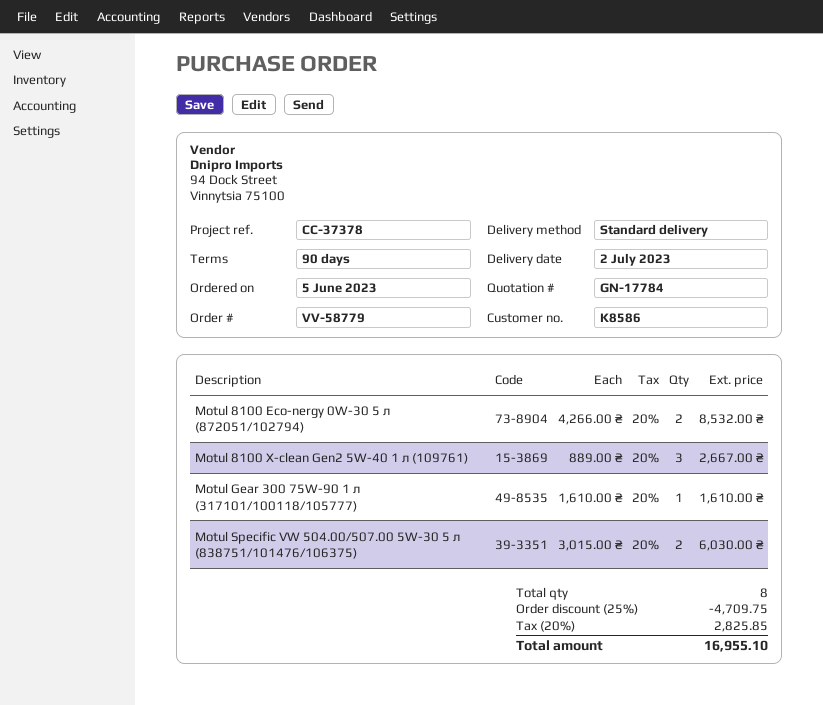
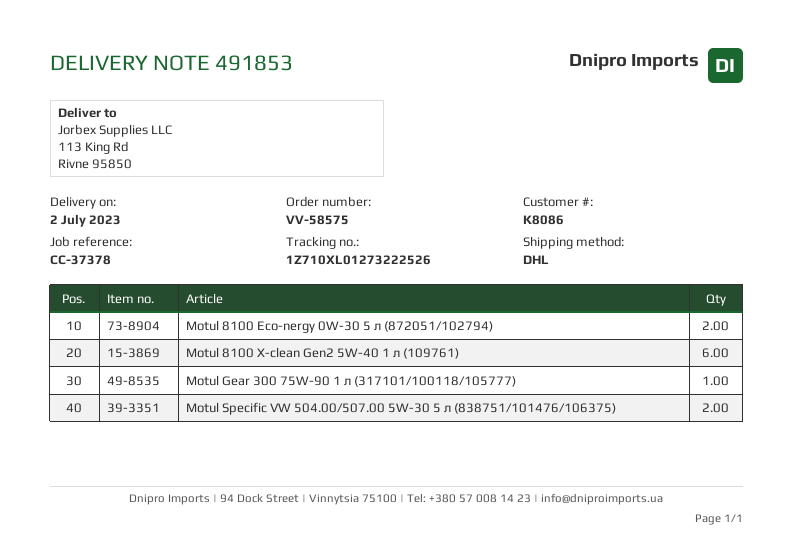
order number: VV-58779 -> VV-58575
customer number: K8586 -> K8086
shipping method: standard -> DHL
Motul 8100 X-clean Gen2 5W-40 1 л (109761): 3 -> 6

